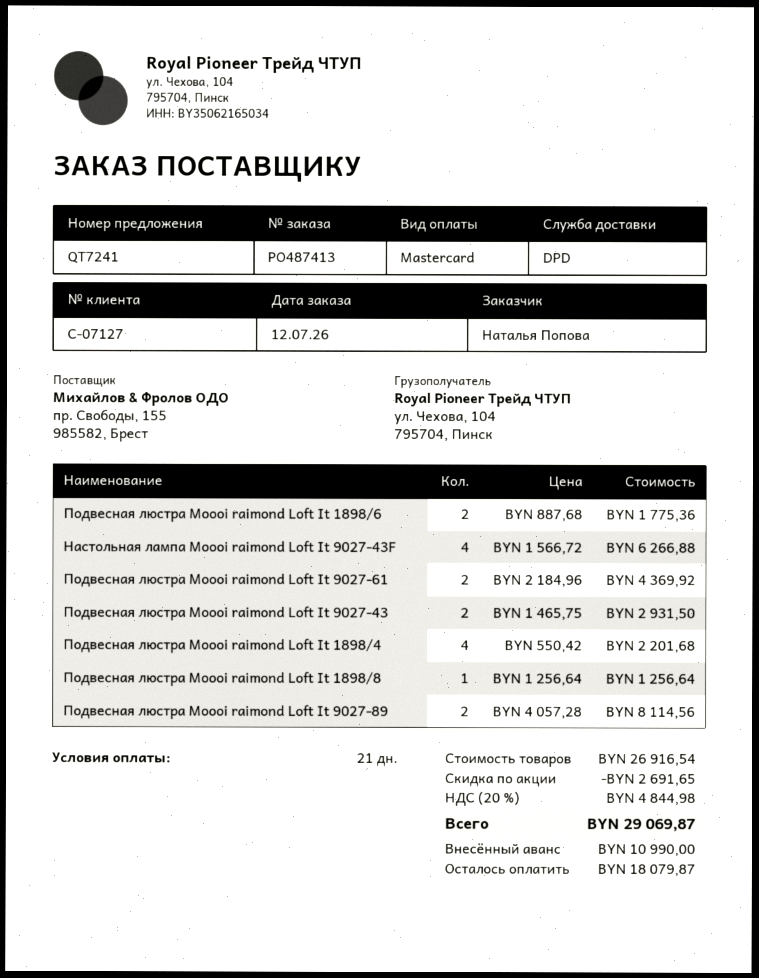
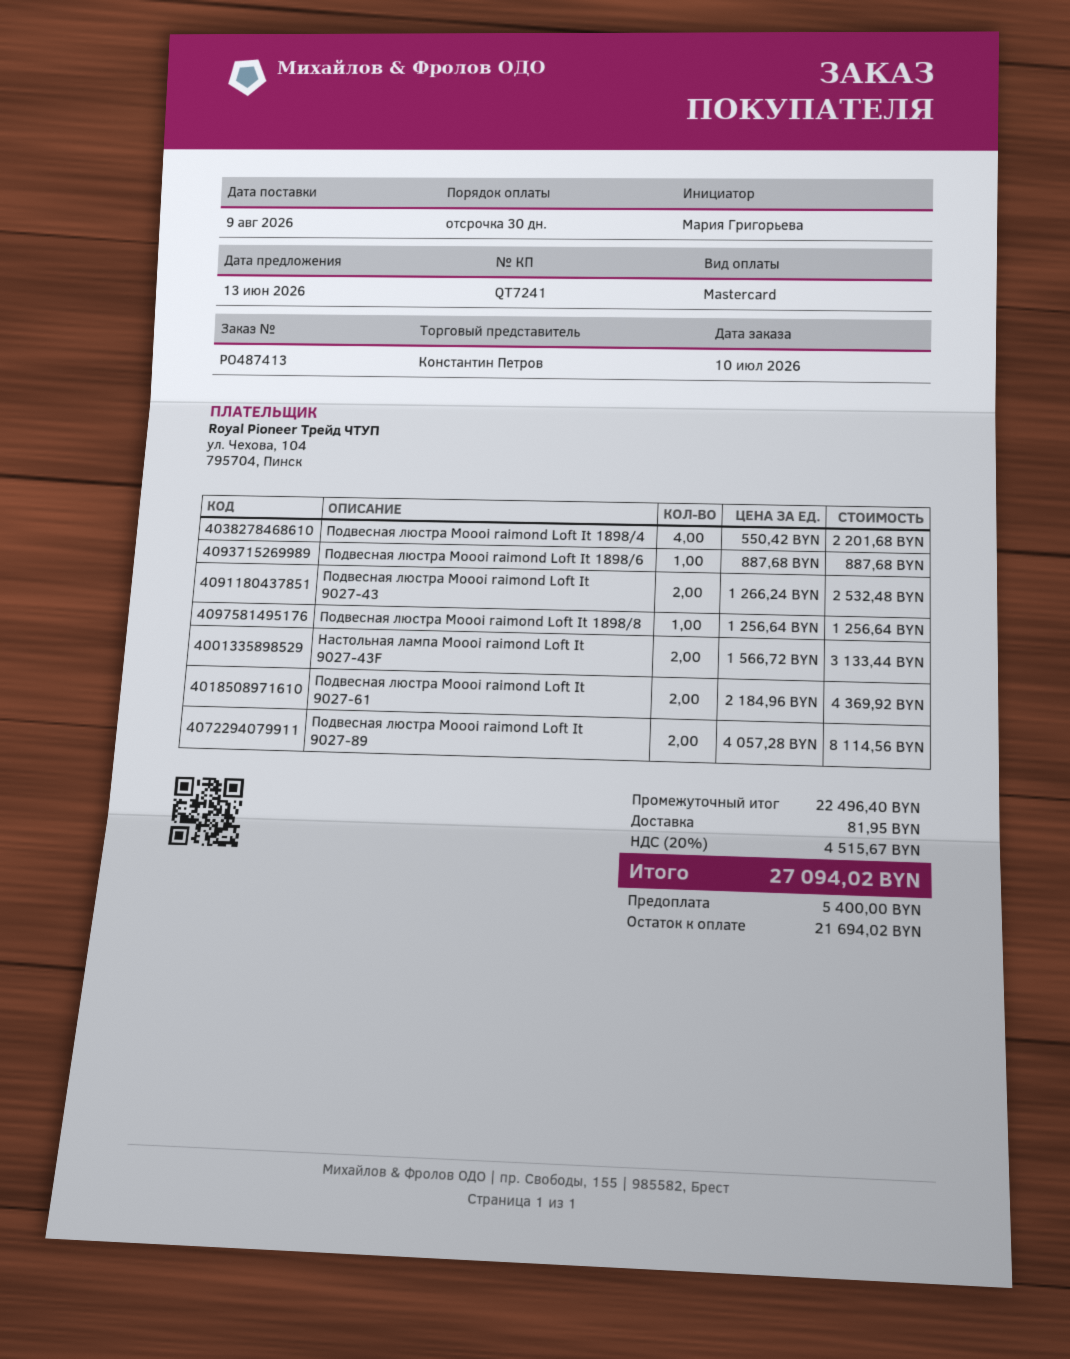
order date: 2026-07-12 -> 2026-07-10
payment terms: 21 days -> 30 days
ordered by: Наталья Попова -> Мария Григорьева
Подвесная люстра Moooi raimond Loft It 1898/6: 2 x 887.68 = 1775.36 -> 1 x 887.68 = 887.68
Настольная лампа Moooi raimond Loft It 9027-43F: 4 x 1566.72 = 6266.88 -> 2 x 1566.72 = 3133.44
Подвесная люстра Moooi raimond Loft It 9027-43: 2 x 1465.75 = 2931.50 -> 2 x 1266.24 = 2532.48
subtotal: 26916.54 -> 22496.40
discount: 2691.65 -> none
shipping: none -> 81.95
tax: 20% = 4844.98 -> 20% = 4515.67
total: 29069.87 -> 27094.02
deposit: 10990.00 -> 5400.00
balance: 18079.87 -> 21694.02

